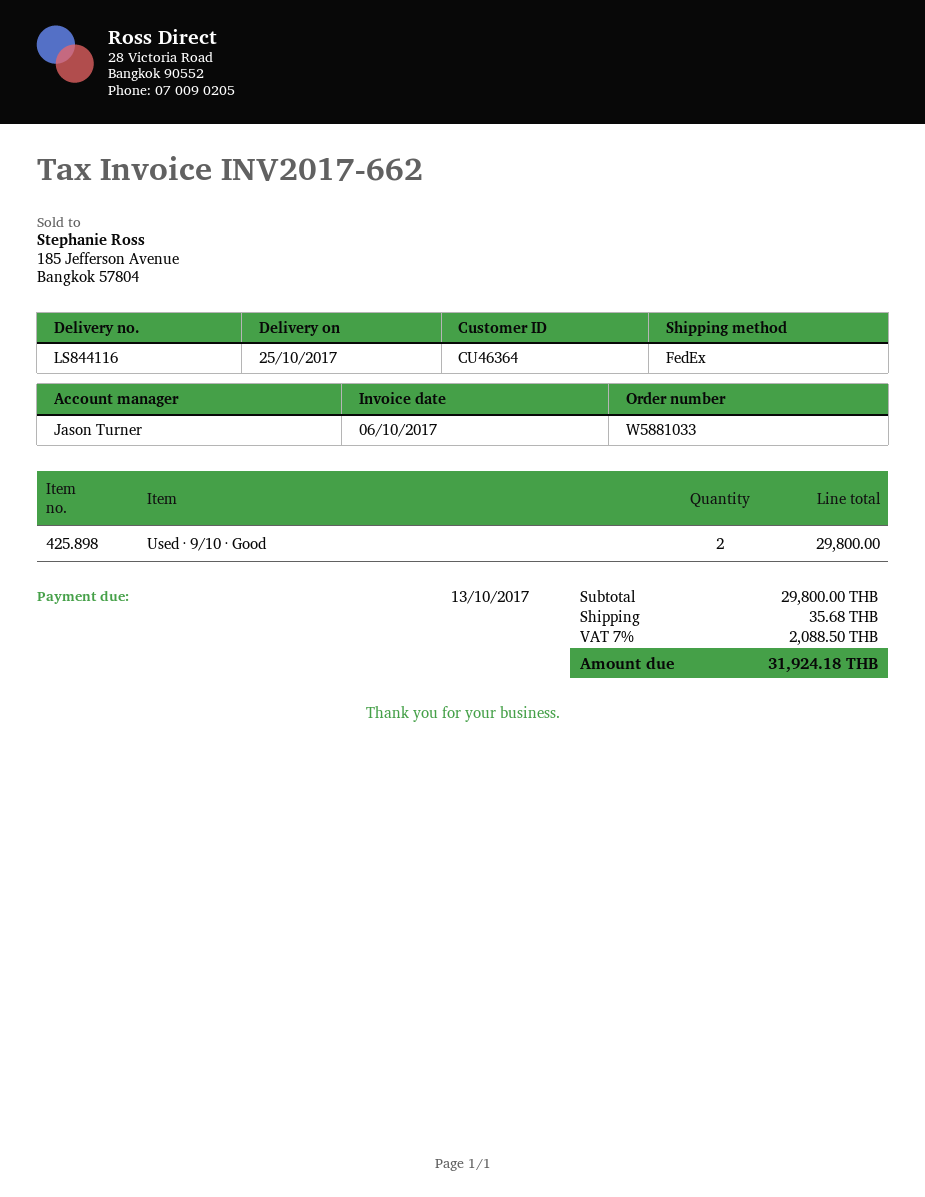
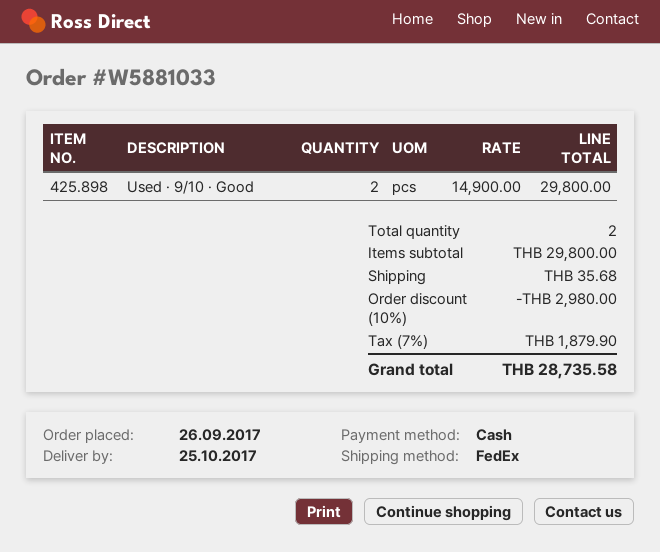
discount: none -> 10% = 2980.00
tax: 7% = 2088.50 -> 7% = 1879.90
total: 31924.18 -> 28735.58

